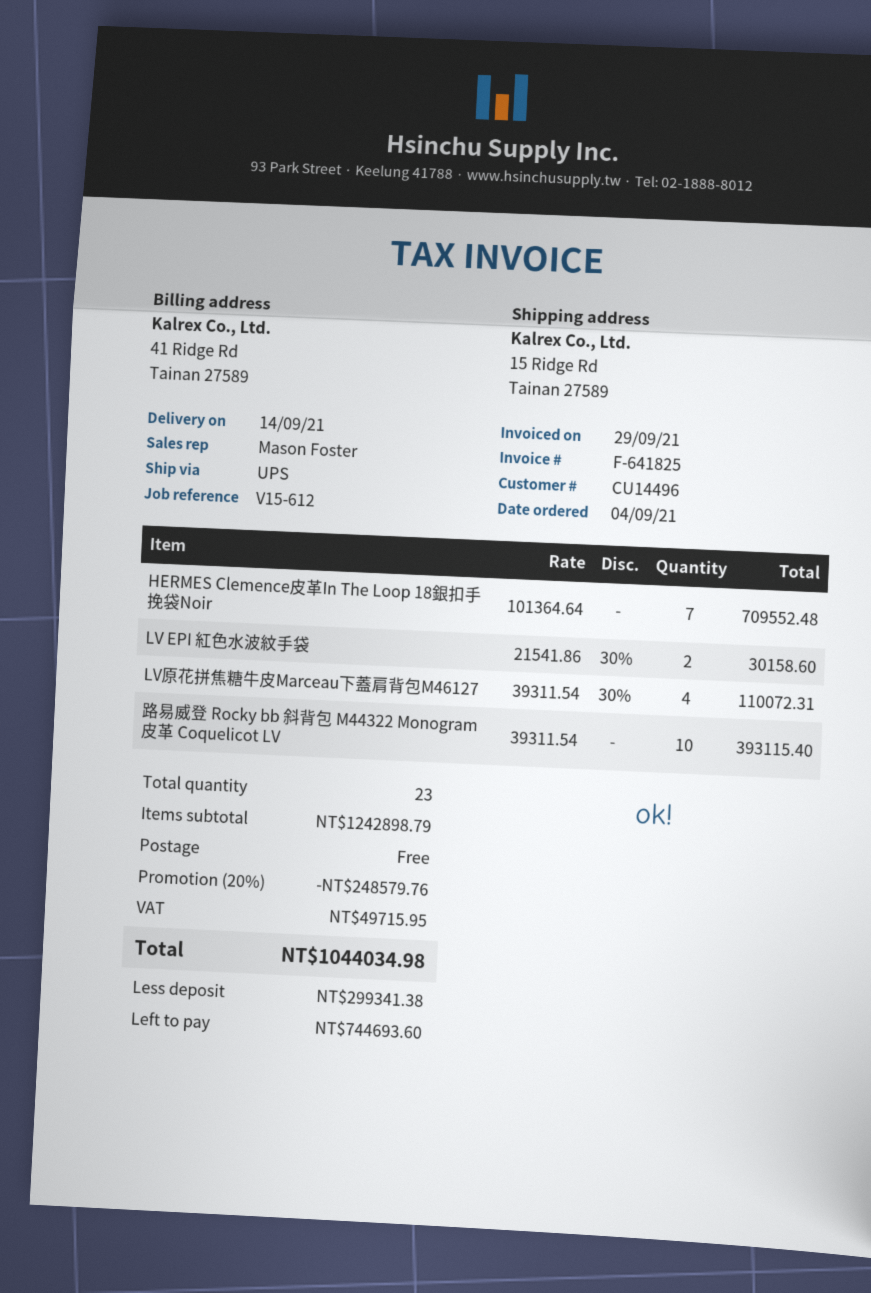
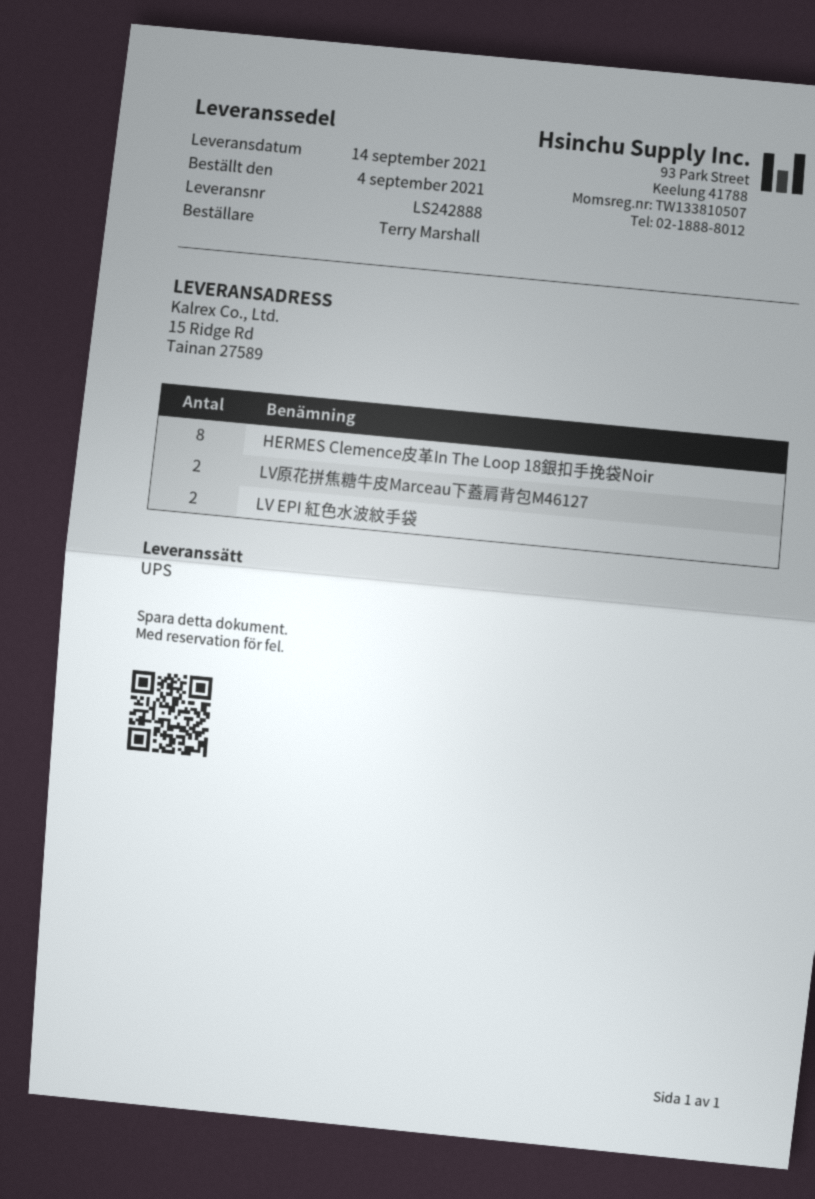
HERMES Clemence皮革In The Loop 18銀扣手挽袋Noir: 7 -> 8
LV原花拼焦糖牛皮Marceau下蓋肩背包M46127: 4 -> 2
路易威登 Rocky bb 斜背包 M44322 Monogram 皮革 Coquelicot LV: 10 -> none

